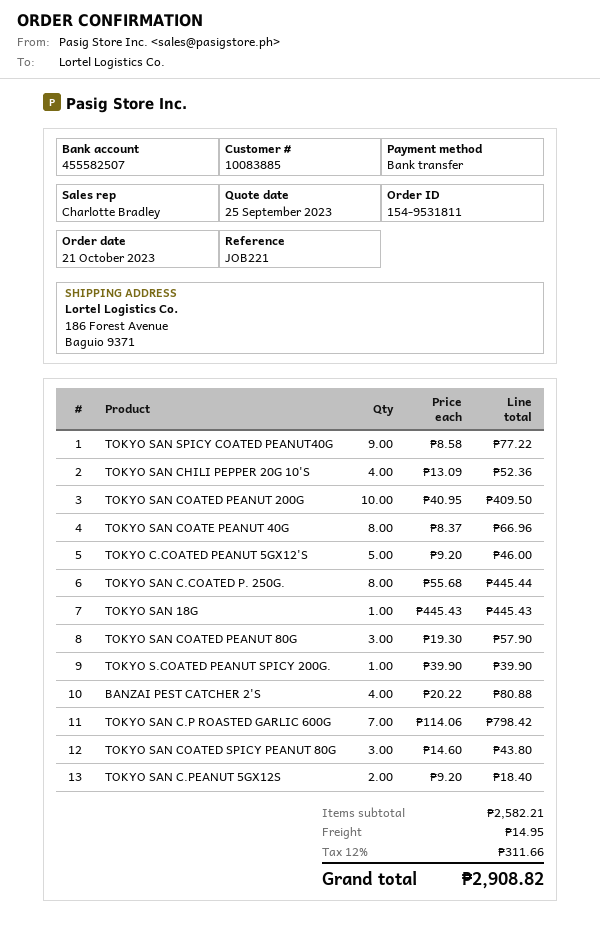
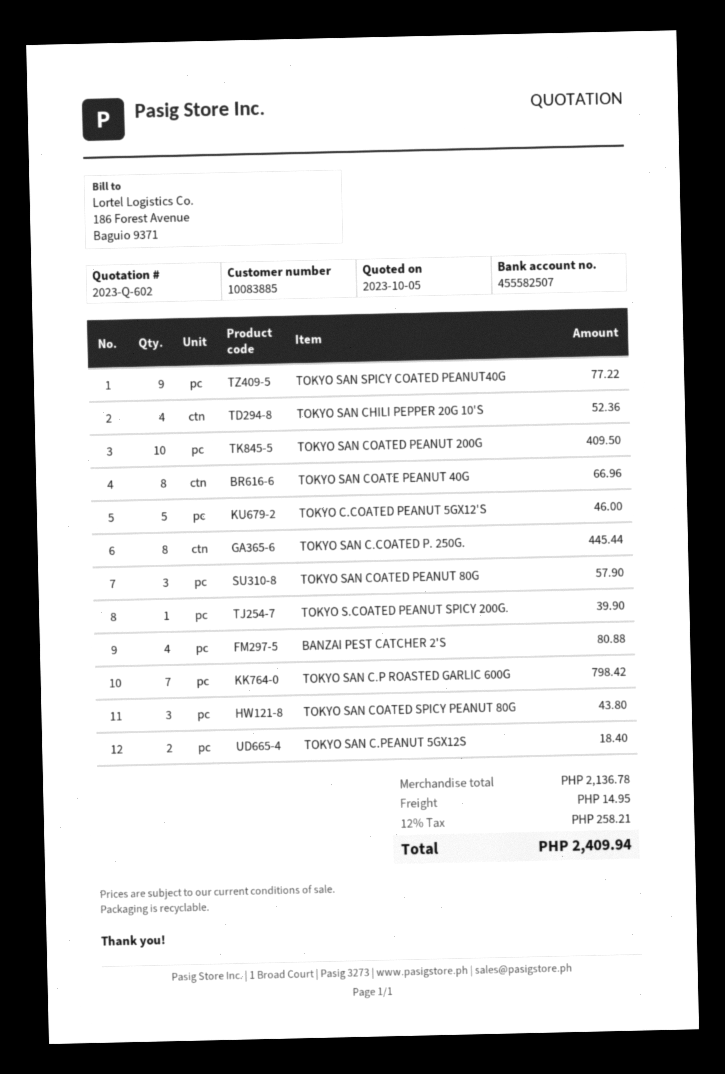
quote date: 2023-09-25 -> 2023-10-05
TOKYO SAN 18G: 1 for 445.43 -> none
subtotal: 2582.21 -> 2136.78
tax: 12% = 311.66 -> 12% = 258.21
total: 2908.82 -> 2409.94

